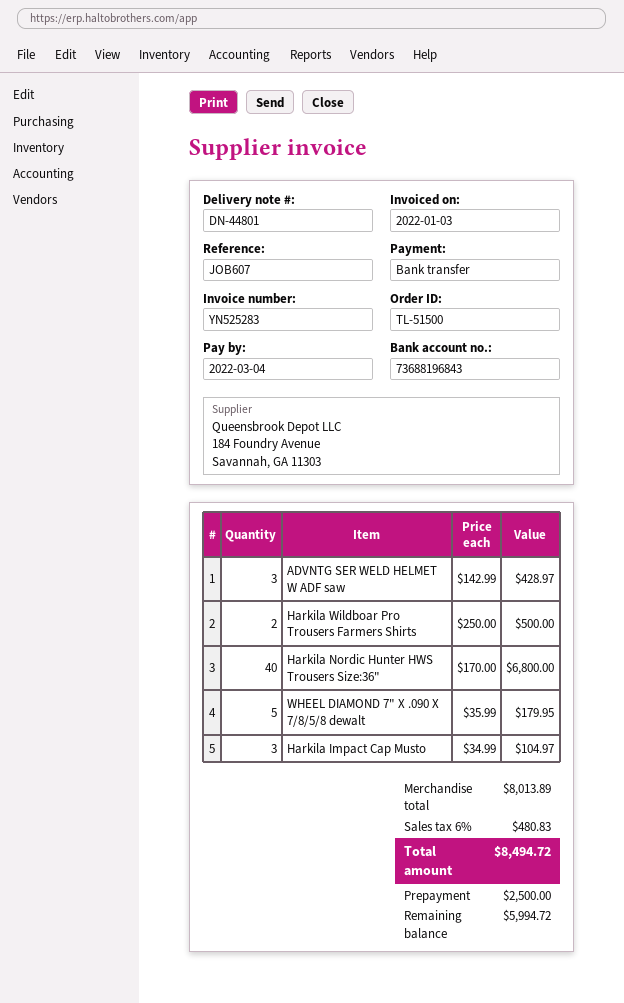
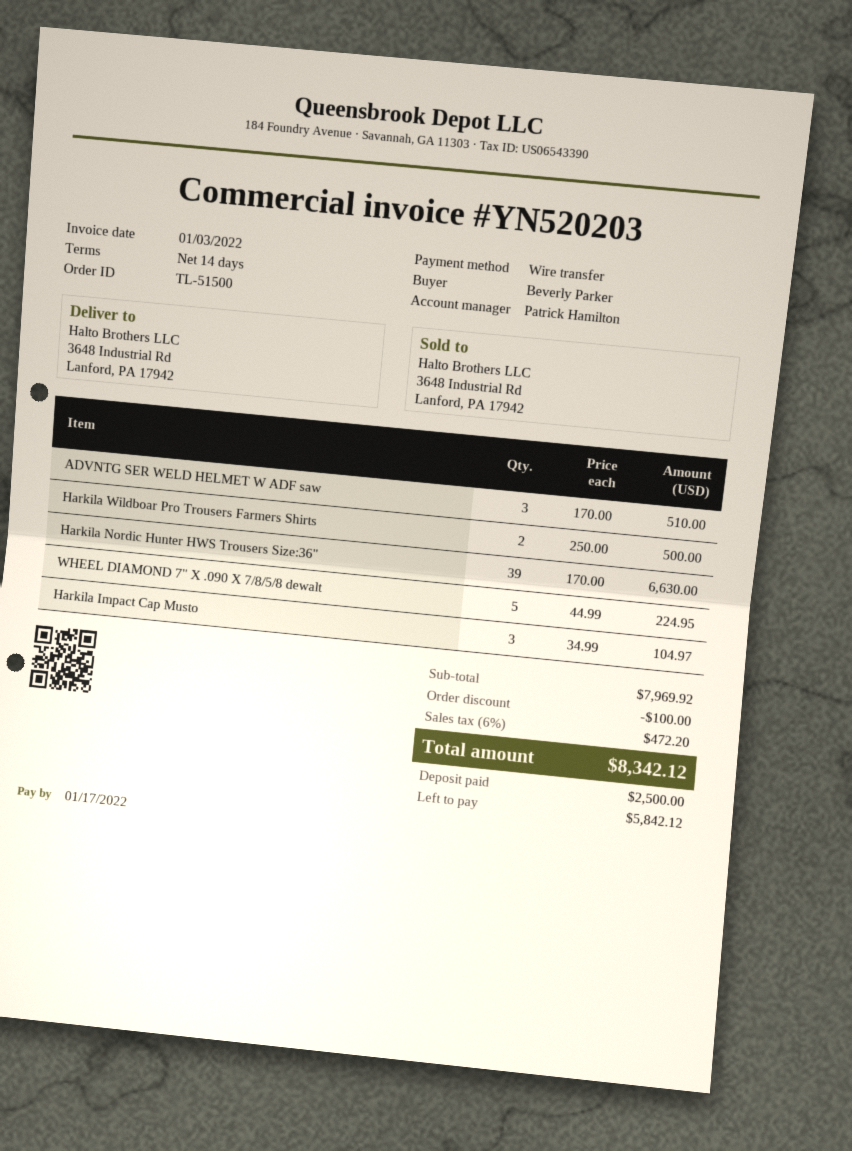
invoice number: YN525283 -> YN520203
due date: 2022-03-04 -> 2022-01-17
ADVNTG SER WELD HELMET W ADF saw: 3 x 142.99 = 428.97 -> 3 x 170.00 = 510.00
Harkila Nordic Hunter HWS Trousers Size:36": 40 x 170.00 = 6800.00 -> 39 x 170.00 = 6630.00
WHEEL DIAMOND 7" X .090 X 7/8/5/8 dewalt: 5 x 35.99 = 179.95 -> 5 x 44.99 = 224.95
subtotal: 8013.89 -> 7969.92
discount: none -> 100.00
tax: 6% = 480.83 -> 6% = 472.20
total: 8494.72 -> 8342.12
balance: 5994.72 -> 5842.12

